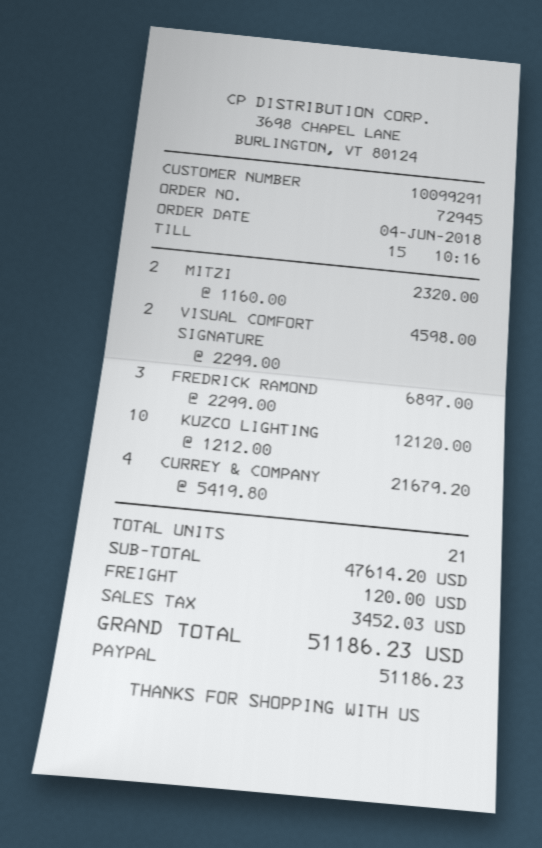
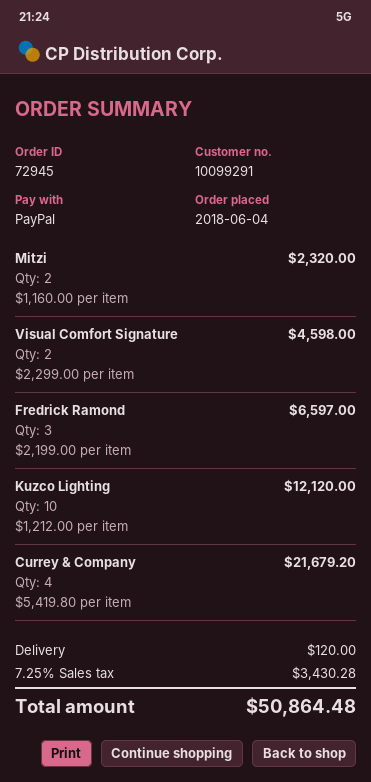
FREDRICK RAMOND: 3 x 2299.00 = 6897.00 -> 3 x 2199.00 = 6597.00
tax: 3452.03 -> 3430.28
total: 51186.23 -> 50864.48

